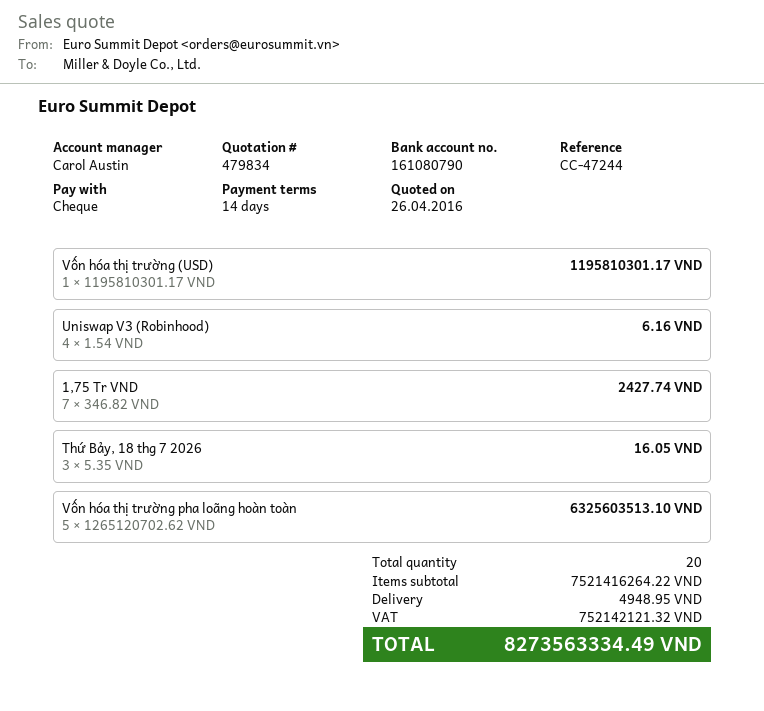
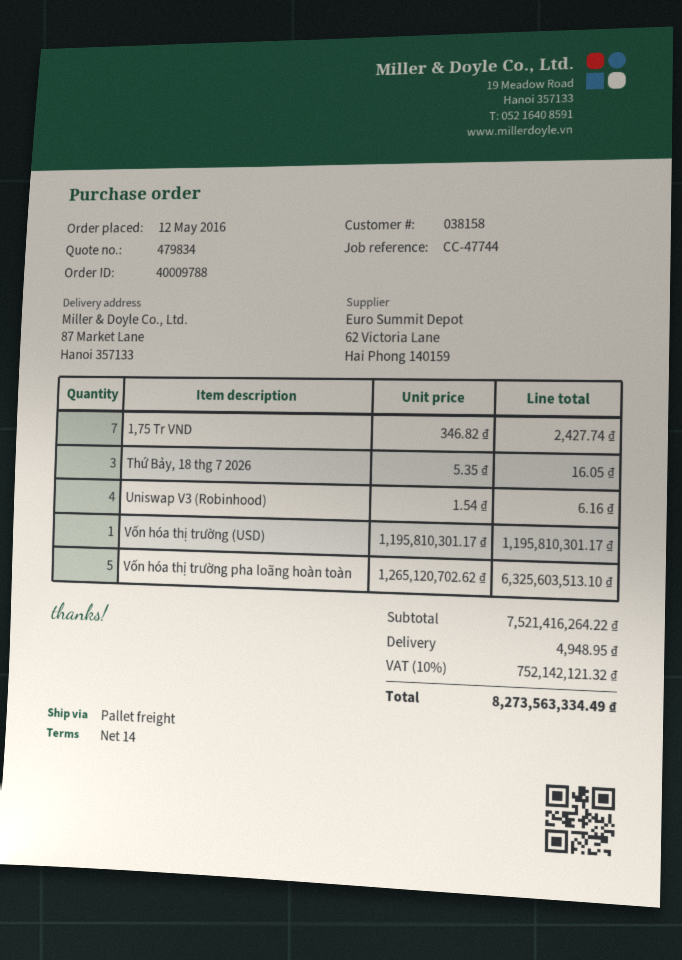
reference: CC-47244 -> CC-47744

